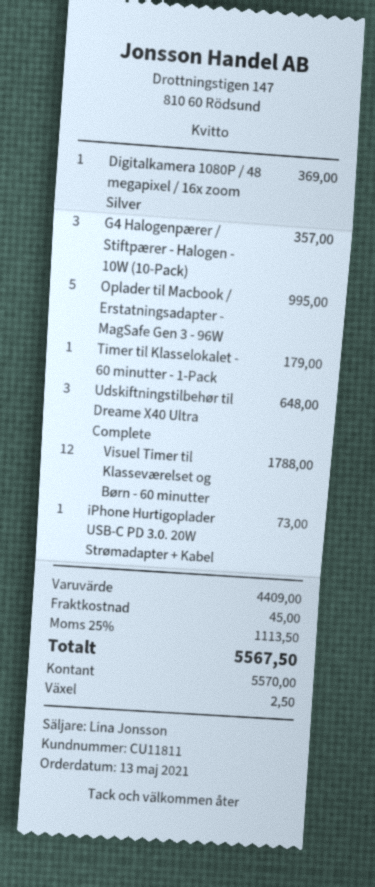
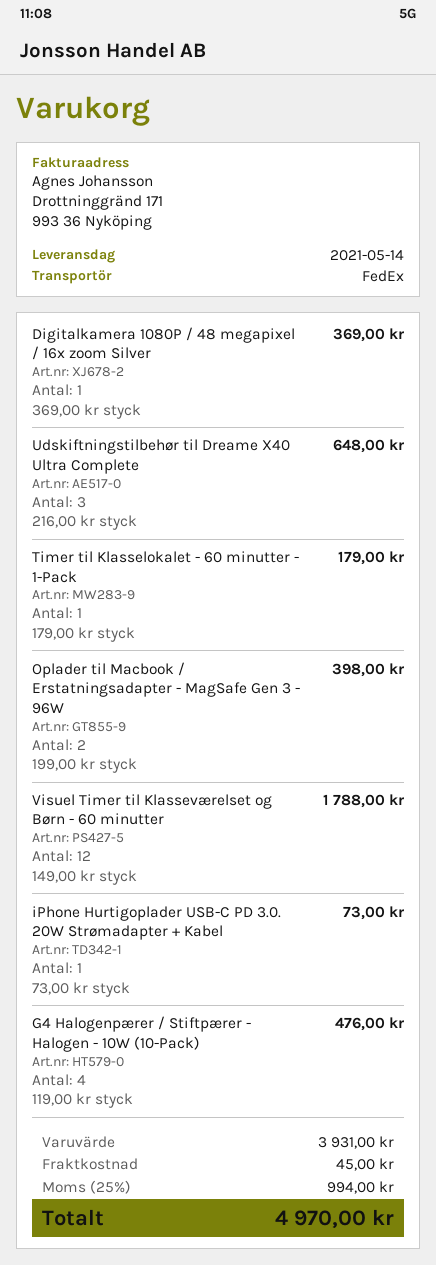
G4 Halogenpærer / Stiftpærer - Halogen - 10W (10-Pack): 3 for 357.00 -> 4 for 476.00
Oplader til Macbook / Erstatningsadapter - MagSafe Gen 3 - 96W: 5 for 995.00 -> 2 for 398.00
subtotal: 4409.00 -> 3931.00
tax: 25% = 1113.50 -> 25% = 994.00
total: 5567.50 -> 4970.00

